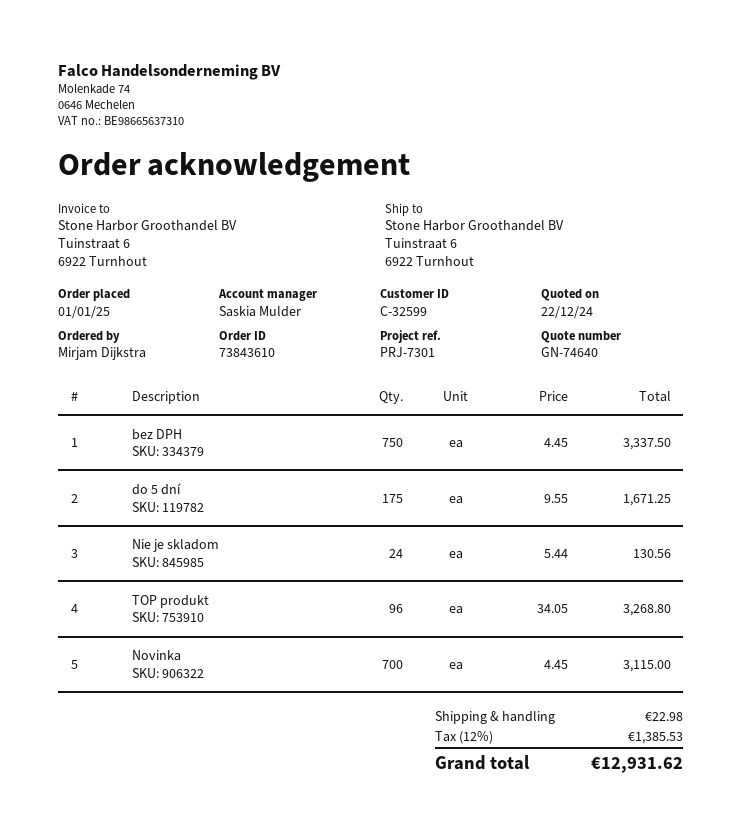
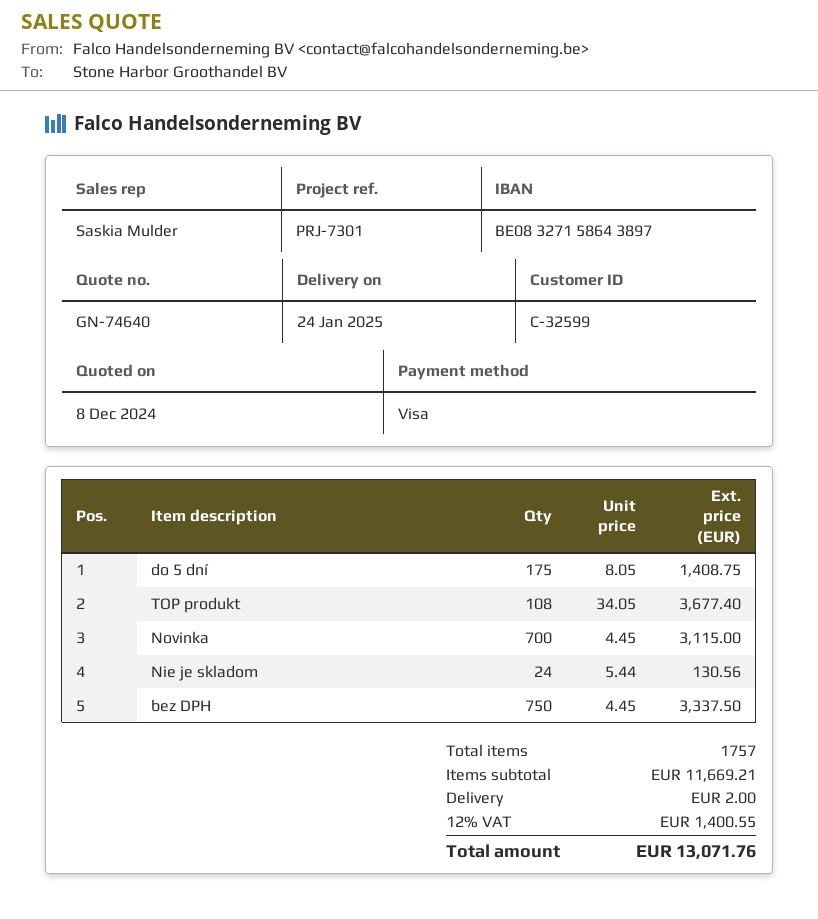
quote date: 2024-12-22 -> 2024-12-08
do 5 dní: 175 x 9.55 = 1671.25 -> 175 x 8.05 = 1408.75
TOP produkt: 96 x 34.05 = 3268.80 -> 108 x 34.05 = 3677.40
shipping: 22.98 -> 2.00
tax: 12% = 1385.53 -> 12% = 1400.55
total: 12931.62 -> 13071.76

